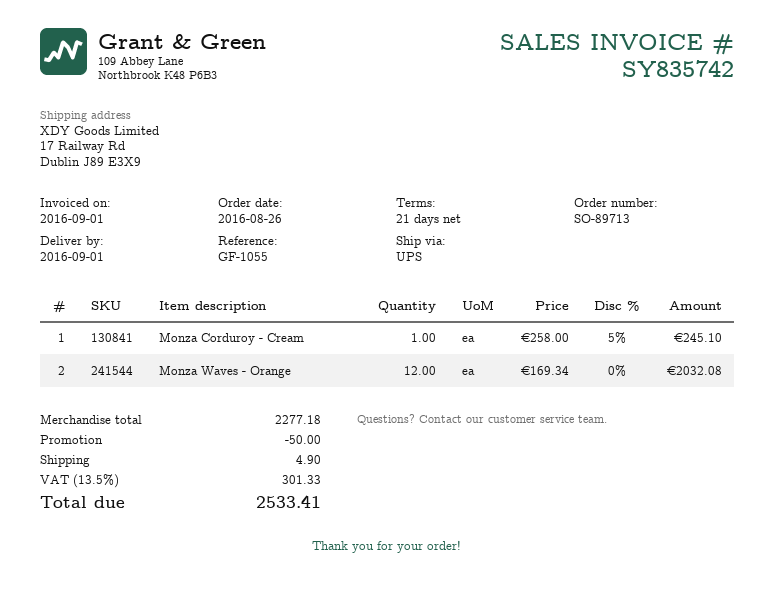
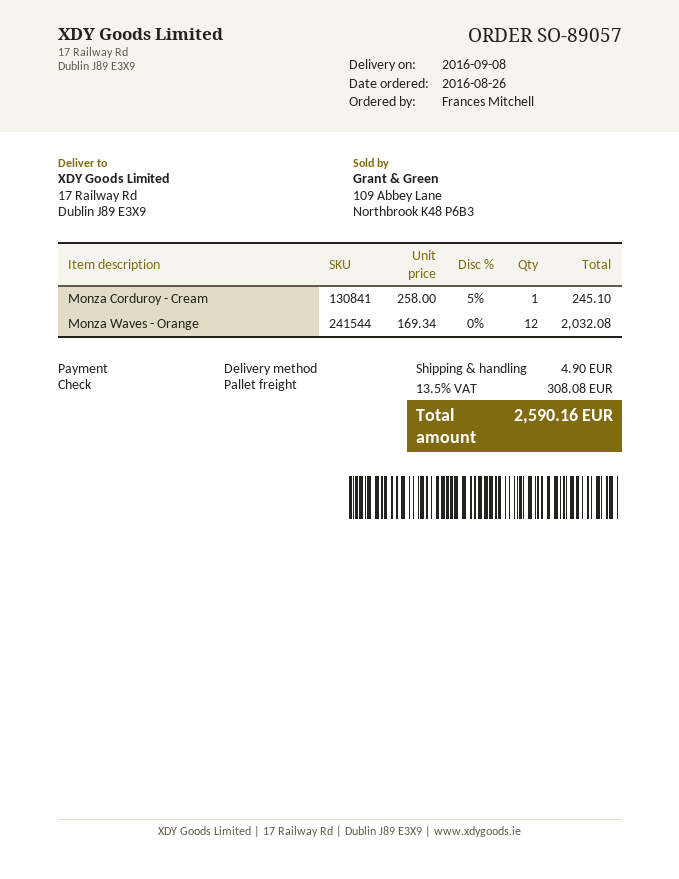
order number: SO-89713 -> SO-89057
delivery date: 2016-09-01 -> 2016-09-08
shipping method: UPS -> pallet freight
discount: 50.00 -> none
tax: 13.5% = 301.33 -> 13.5% = 308.08
total: 2533.41 -> 2590.16

